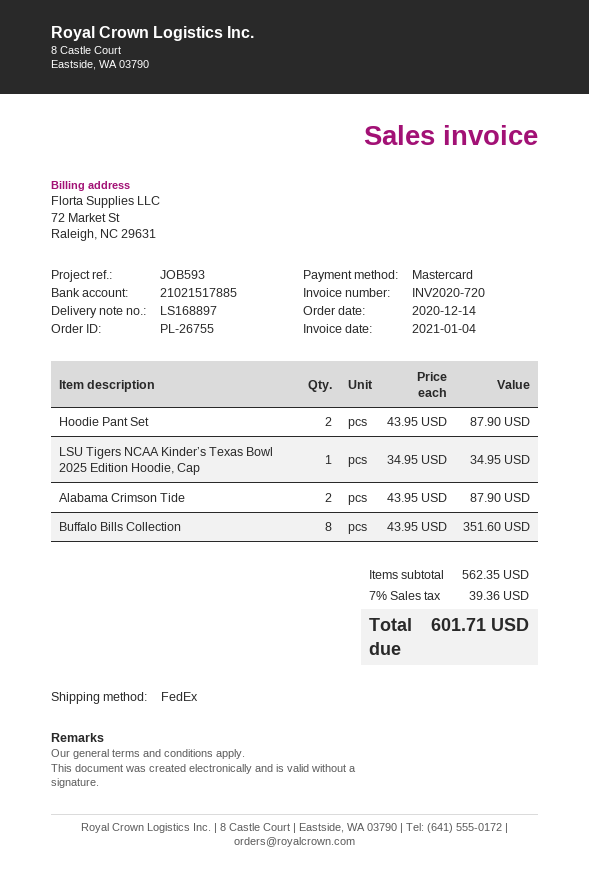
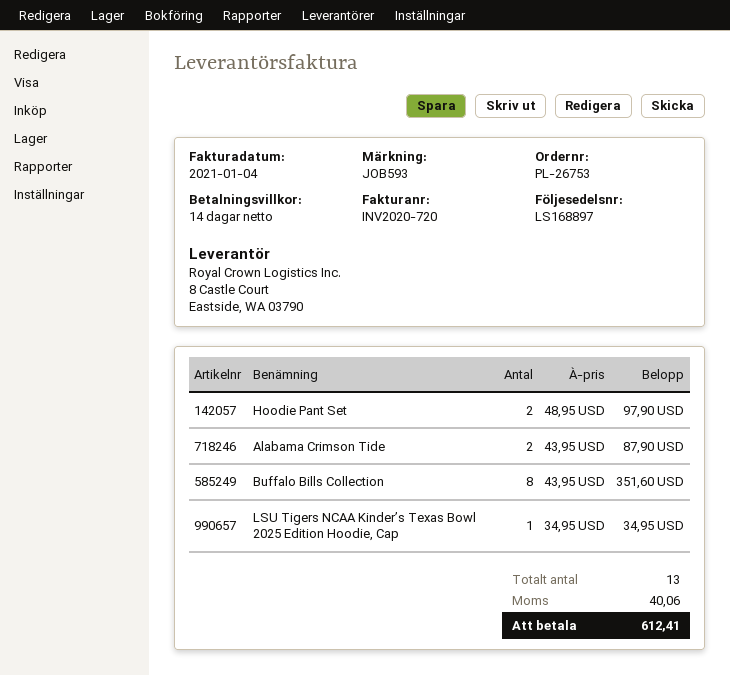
order number: PL-26755 -> PL-26753
Hoodie Pant Set: 2 x 43.95 = 87.90 -> 2 x 48.95 = 97.90
tax: 39.36 -> 40.06
total: 601.71 -> 612.41

